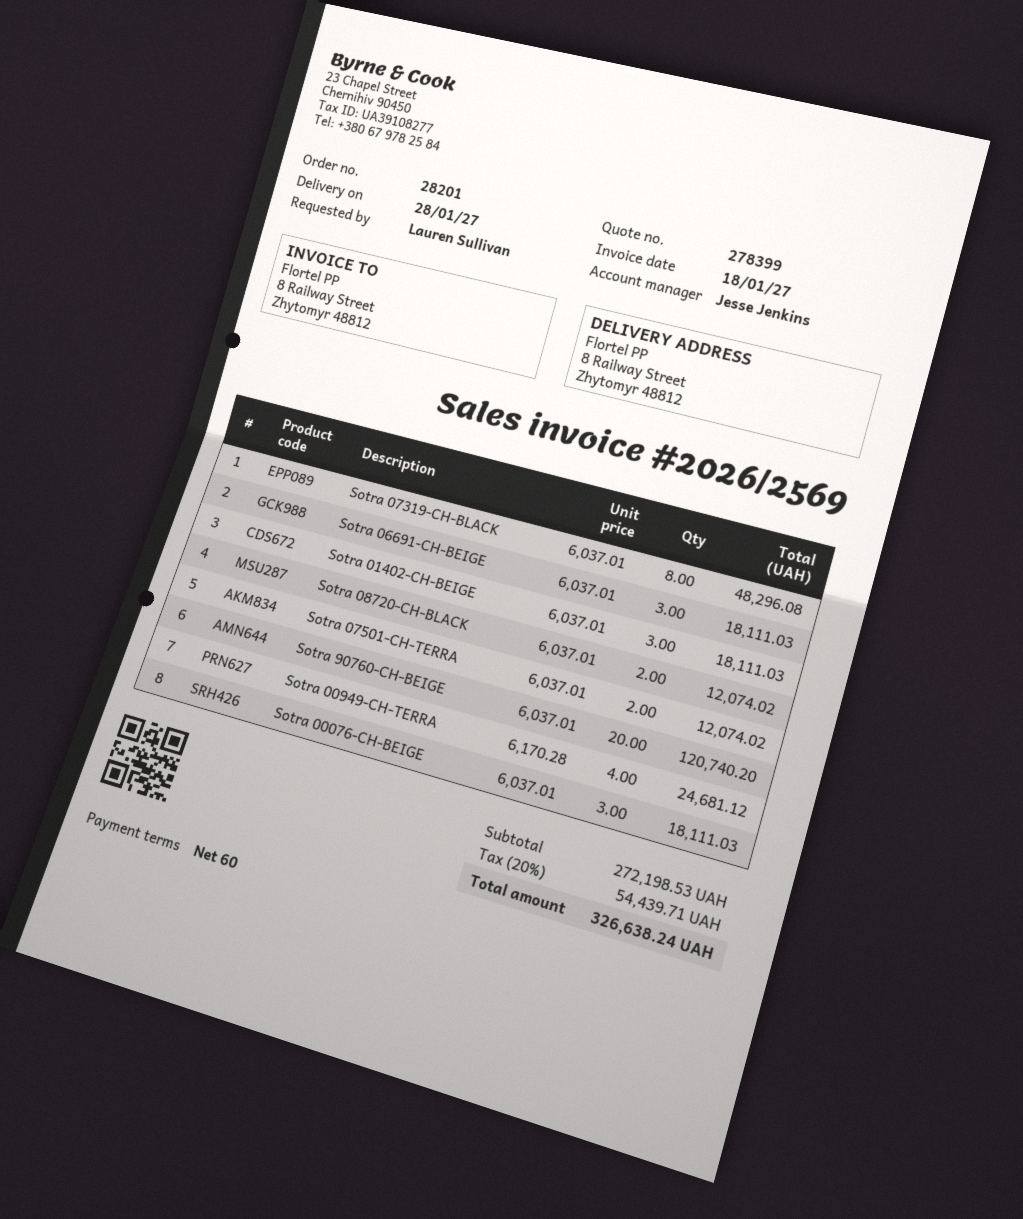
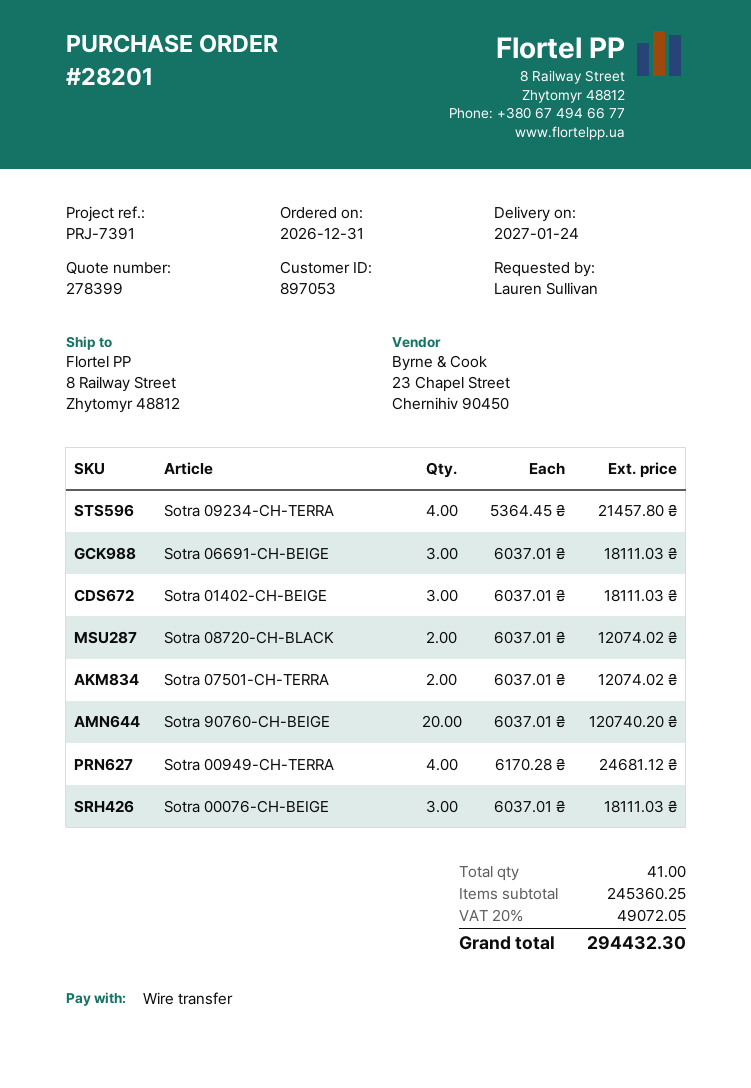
delivery date: 2027-01-28 -> 2027-01-24
Sotra 07319-CH-BLACK: 8 x 6037.01 = 48296.08 -> none
Sotra 09234-CH-TERRA: none -> 4 x 5364.45 = 21457.80
subtotal: 272198.53 -> 245360.25
tax: 20% = 54439.71 -> 20% = 49072.05
total: 326638.24 -> 294432.30

